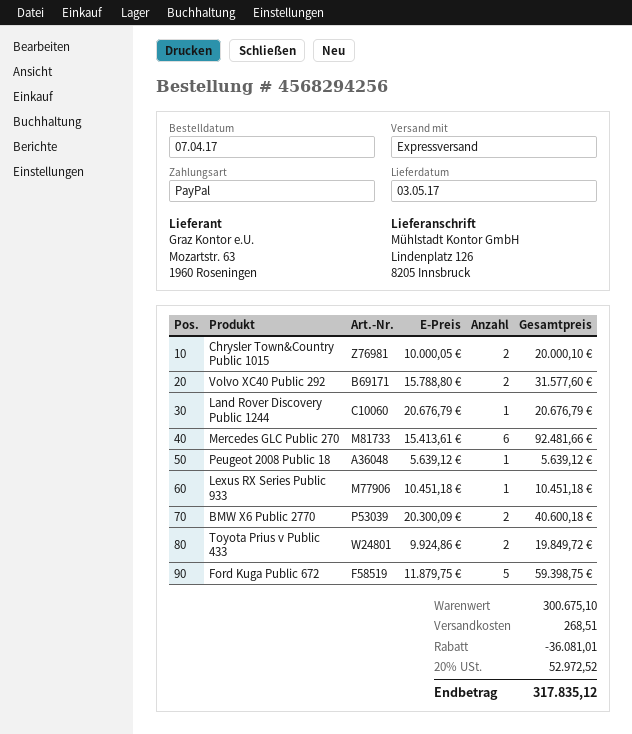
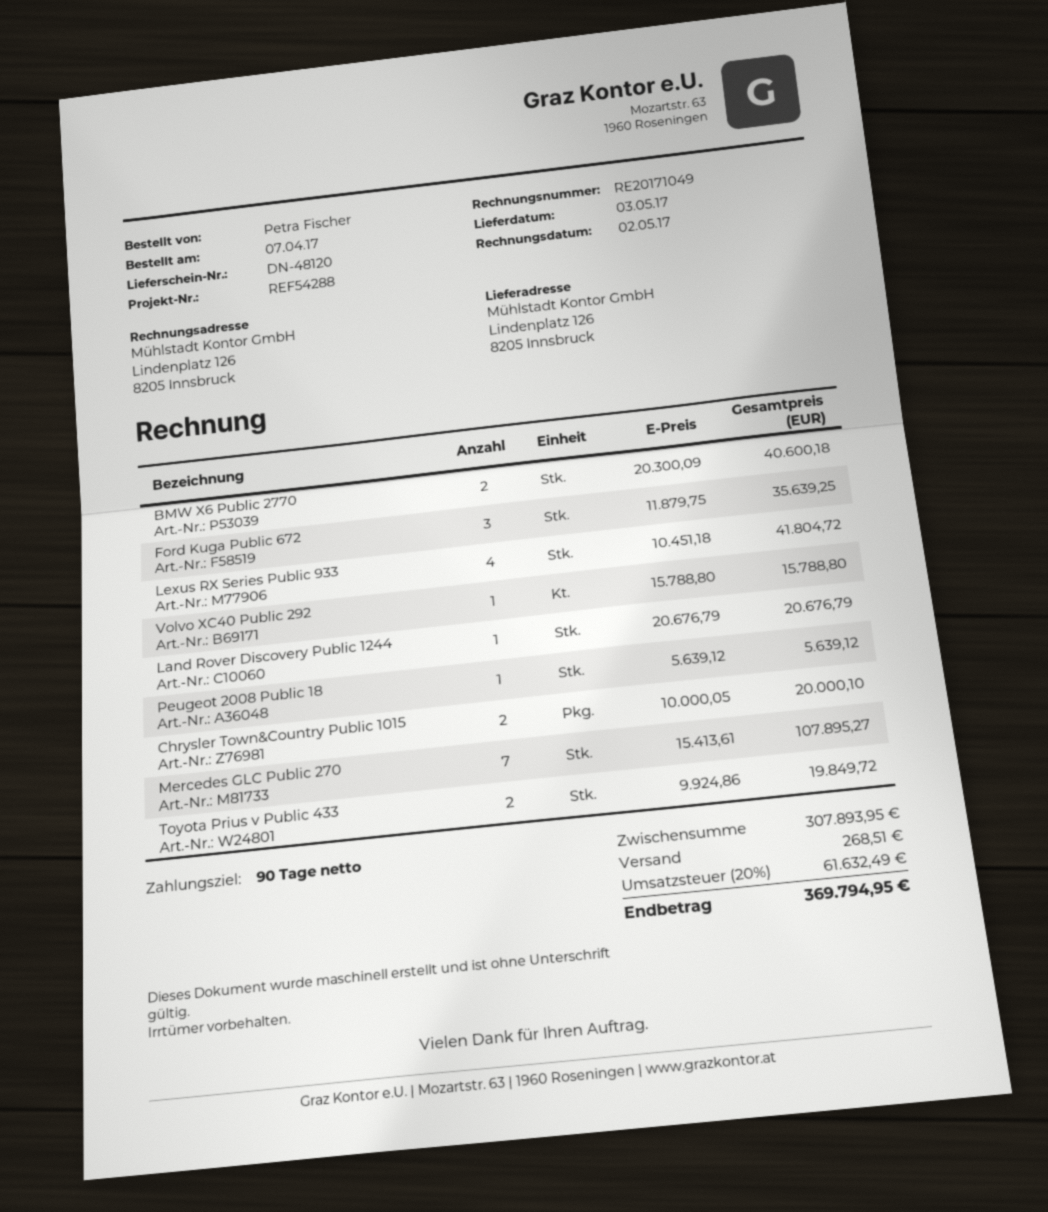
Volvo XC40 Public 292: 2 x 15788.80 = 31577.60 -> 1 x 15788.80 = 15788.80
Mercedes GLC Public 270: 6 x 15413.61 = 92481.66 -> 7 x 15413.61 = 107895.27
Lexus RX Series Public 933: 1 x 10451.18 = 10451.18 -> 4 x 10451.18 = 41804.72
Ford Kuga Public 672: 5 x 11879.75 = 59398.75 -> 3 x 11879.75 = 35639.25
subtotal: 300675.10 -> 307893.95
discount: 36081.01 -> none
tax: 20% = 52972.52 -> 20% = 61632.49
total: 317835.12 -> 369794.95

